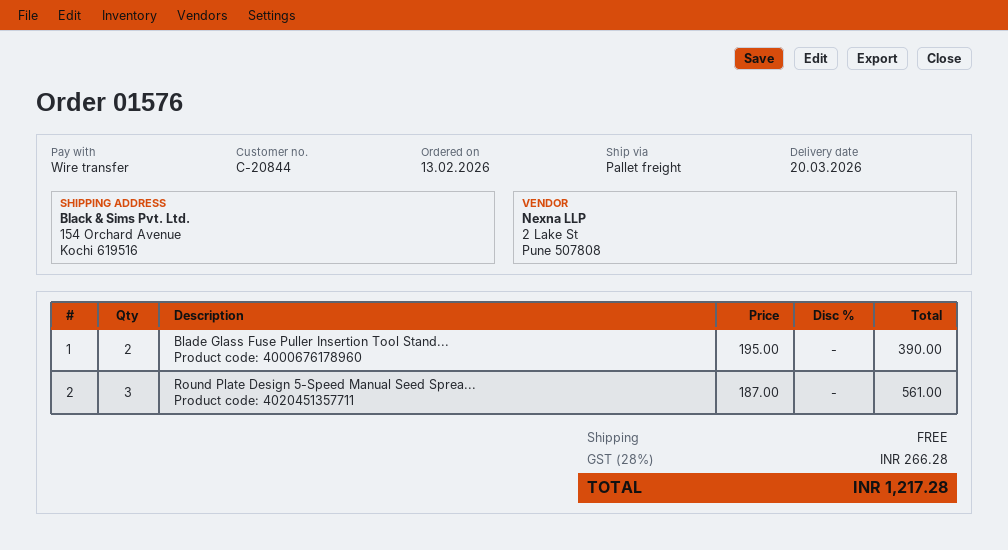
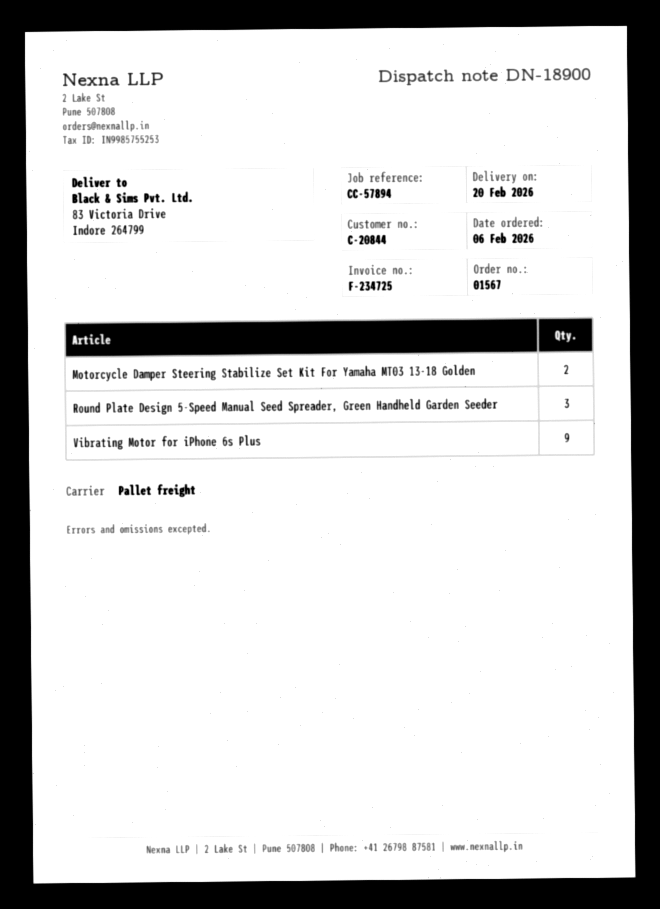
order number: 01576 -> 01567
order date: 2026-02-13 -> 2026-02-06
delivery date: 2026-03-20 -> 2026-02-20
ship to: 154 Orchard Avenue, Kochi 619516 -> 83 Victoria Drive, Indore 264799
Blade Glass Fuse Puller Insertion Tool Stand...: 2 -> none
Motorcycle Damper Steering Stabilize Set Kit For Yamaha MT03 13-18 Golden: none -> 2
Vibrating Motor for iPhone 6s Plus: none -> 9

